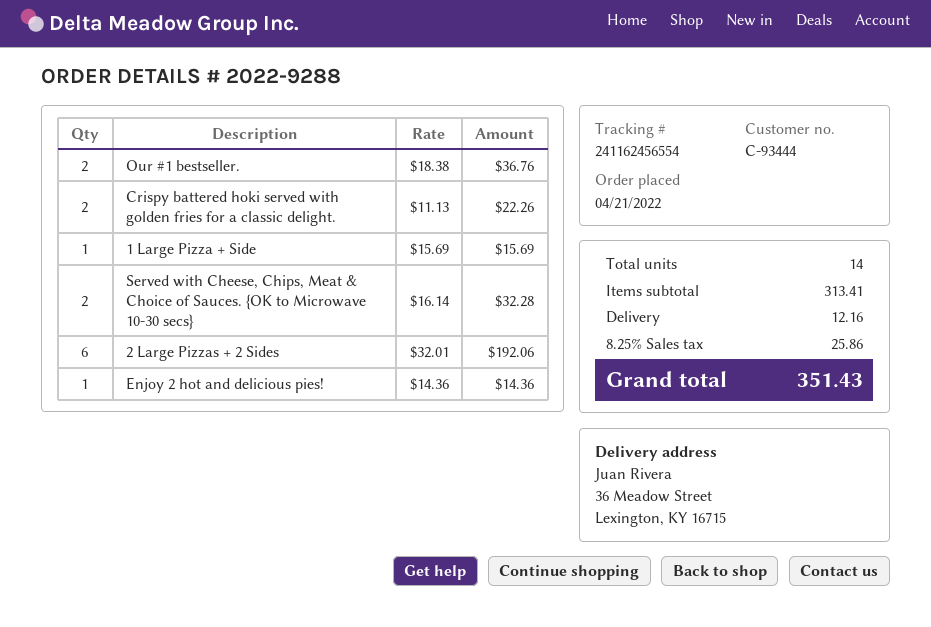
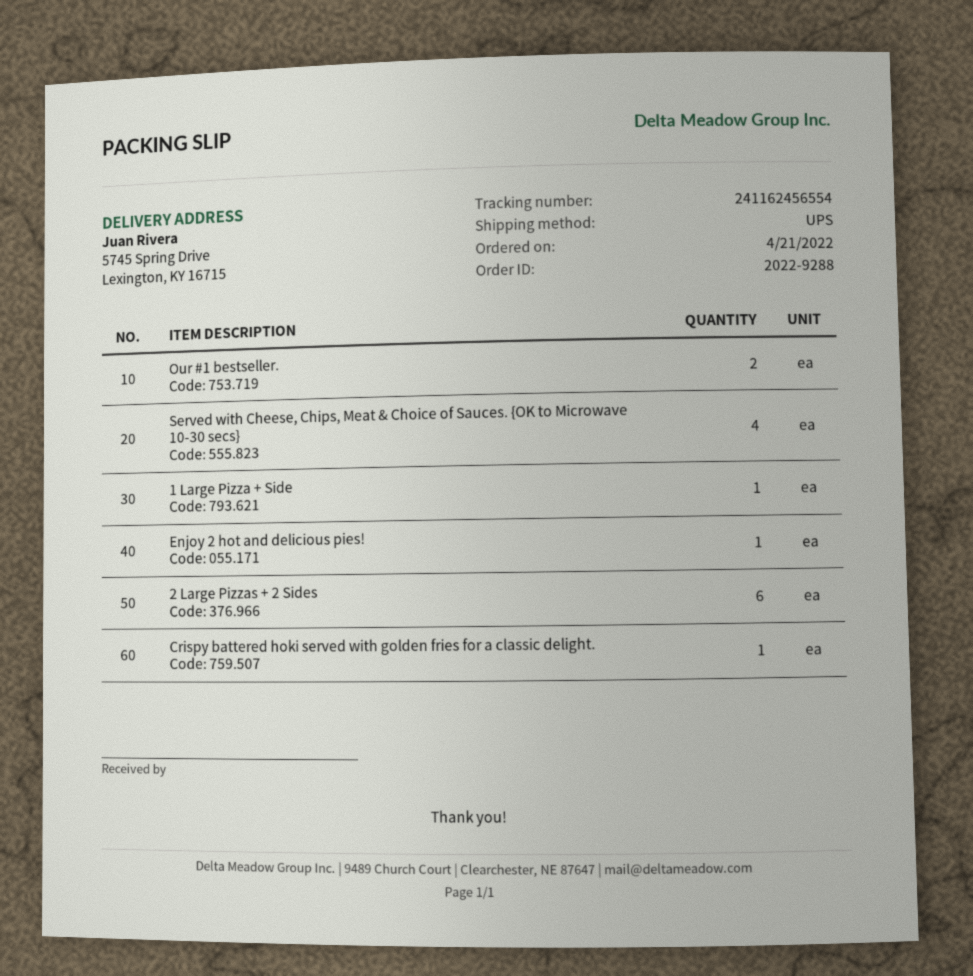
ship to: 36 Meadow Street, Lexington, KY 16715 -> 5745 Spring Drive, Lexington, KY 16715
Crispy battered hoki served with golden fries for a classic delight.: 2 -> 1
Served with Cheese, Chips, Meat & Choice of Sauces. {OK to Microwave 10-30 secs}: 2 -> 4

